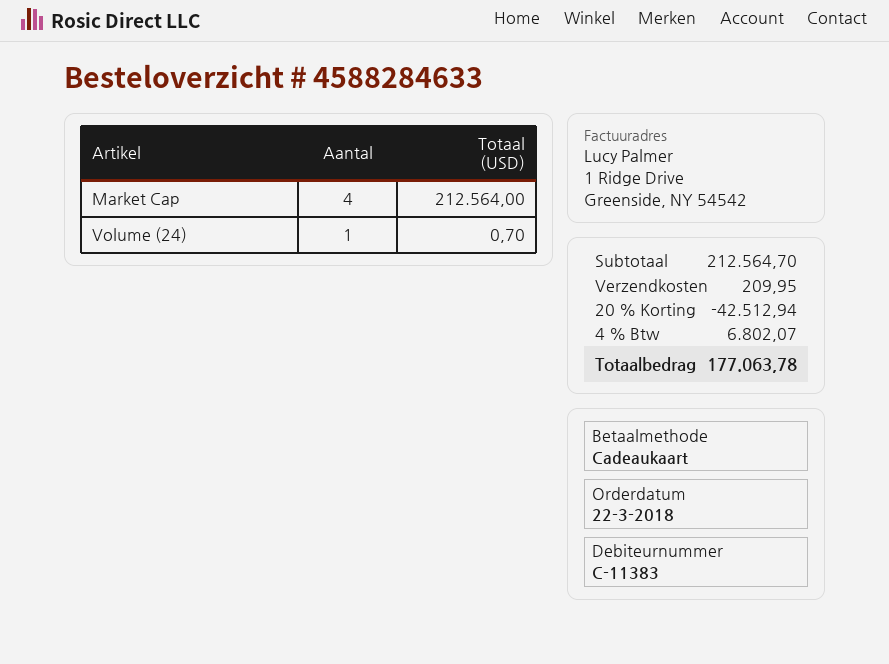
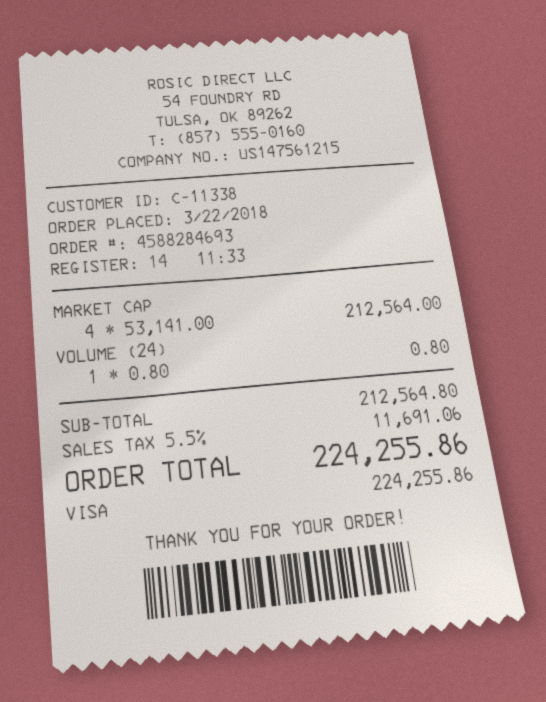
order number: 4588284633 -> 4588284693
customer number: C-11383 -> C-11338
payment method: gift card -> Visa
Volume (24): 1 for 0.70 -> 1 for 0.80
subtotal: 212564.70 -> 212564.80
discount: 20% = 42512.94 -> none
shipping: 209.95 -> none
tax: 4% = 6802.07 -> 5.5% = 11691.06
total: 177063.78 -> 224255.86

